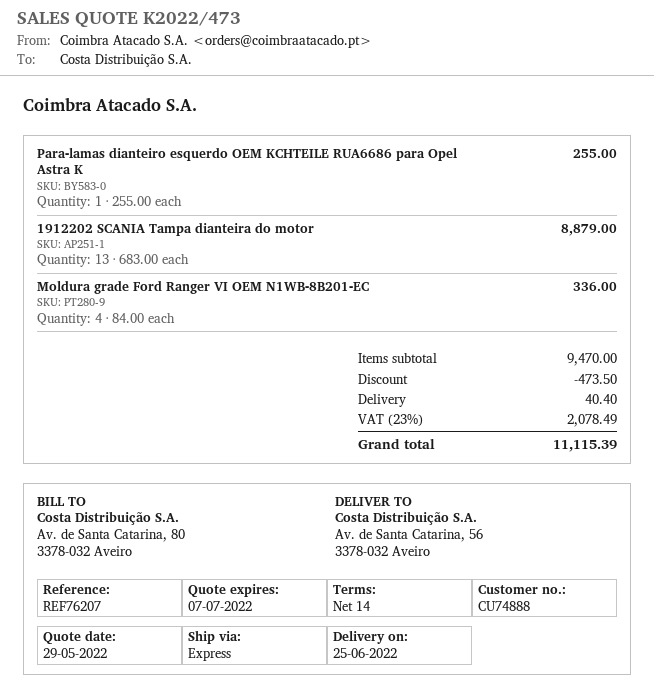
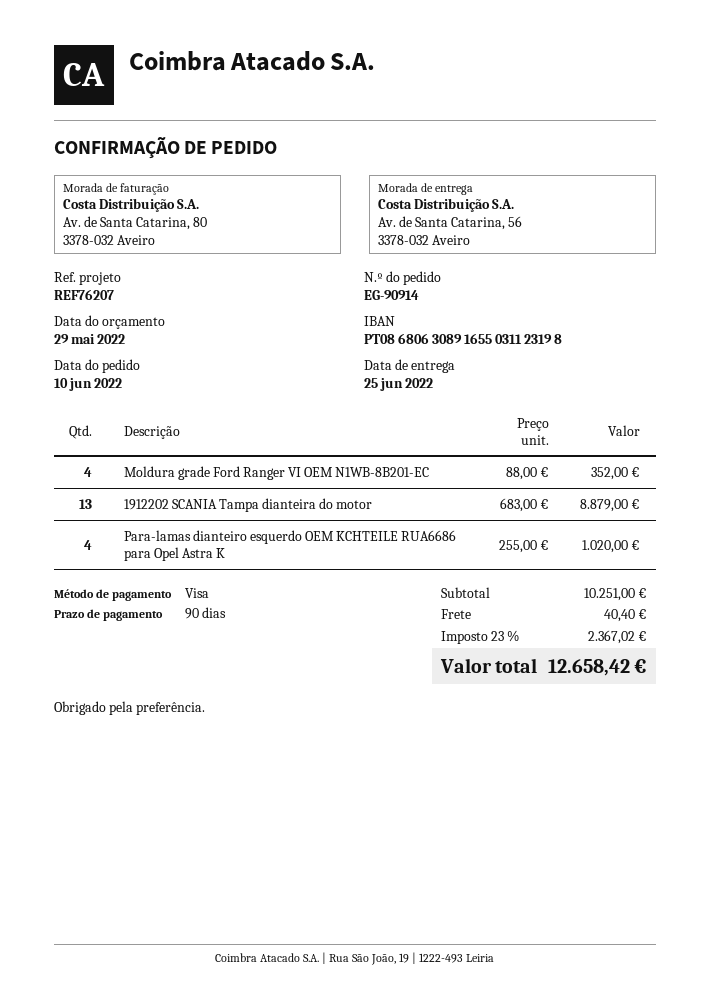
payment terms: 14 days -> 90 days
Para-lamas dianteiro esquerdo OEM KCHTEILE RUA6686 para Opel Astra K: 1 x 255.00 = 255.00 -> 4 x 255.00 = 1020.00
Moldura grade Ford Ranger VI OEM N1WB-8B201-EC: 4 x 84.00 = 336.00 -> 4 x 88.00 = 352.00
subtotal: 9470.00 -> 10251.00
discount: 473.50 -> none
tax: 23% = 2078.49 -> 23% = 2367.02
total: 11115.39 -> 12658.42

